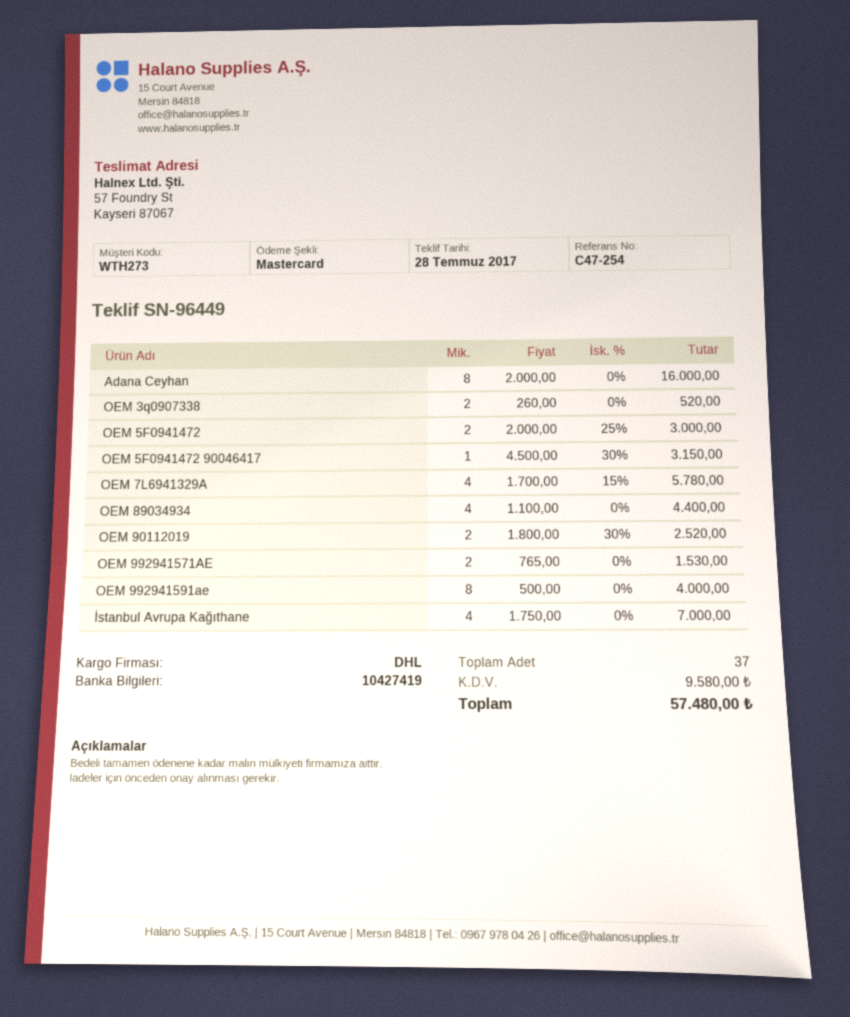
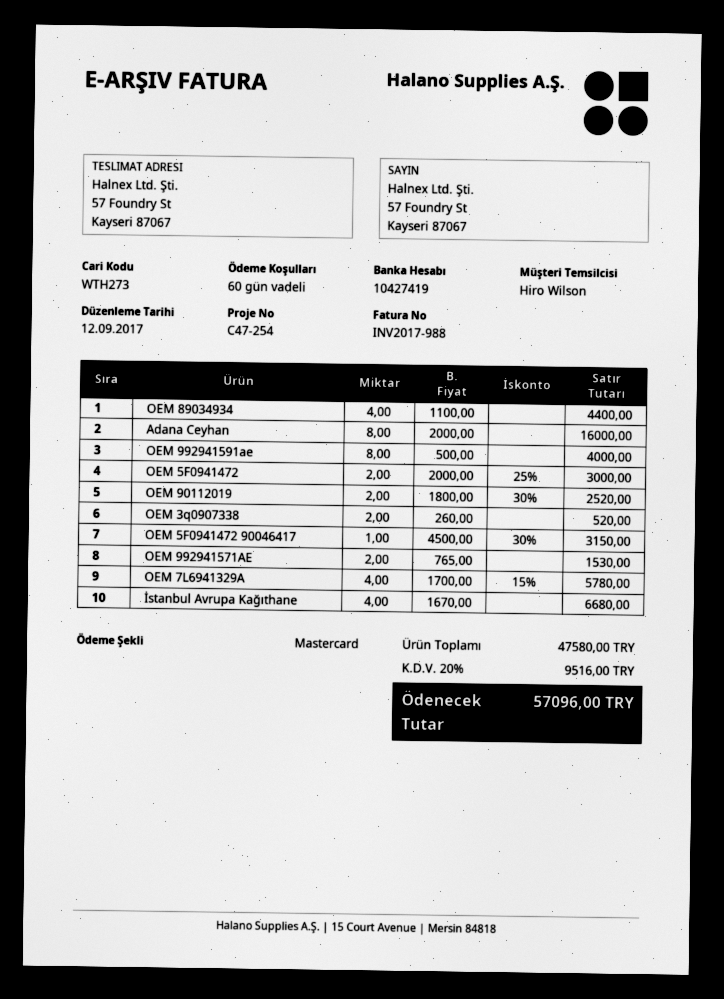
İstanbul Avrupa Kağıthane: 4 x 1750.00 = 7000.00 -> 4 x 1670.00 = 6680.00
tax: 9580.00 -> 9516.00
total: 57480.00 -> 57096.00

